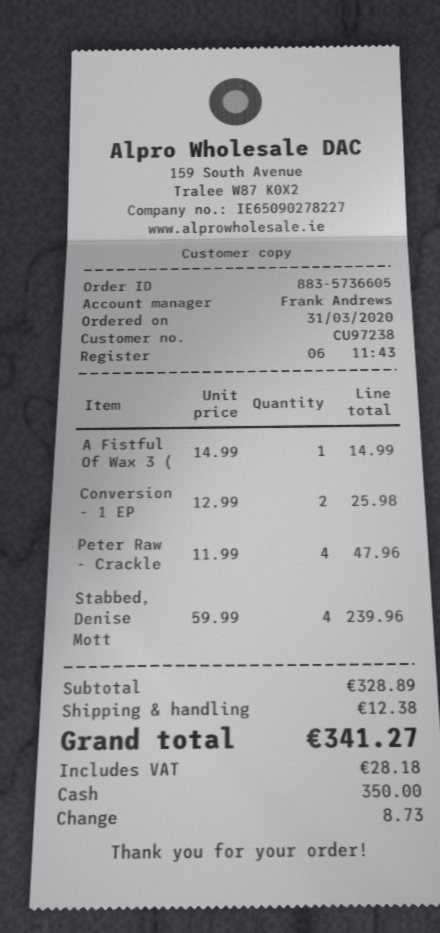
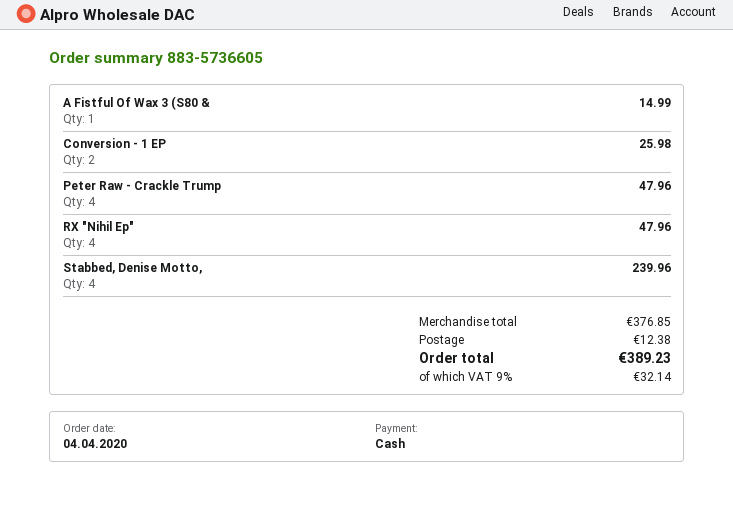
order date: 2020-03-31 -> 2020-04-04
RX "Nihil Ep": none -> 4 for 47.96
subtotal: 328.89 -> 376.85
tax: 28.18 -> 32.14
total: 341.27 -> 389.23

